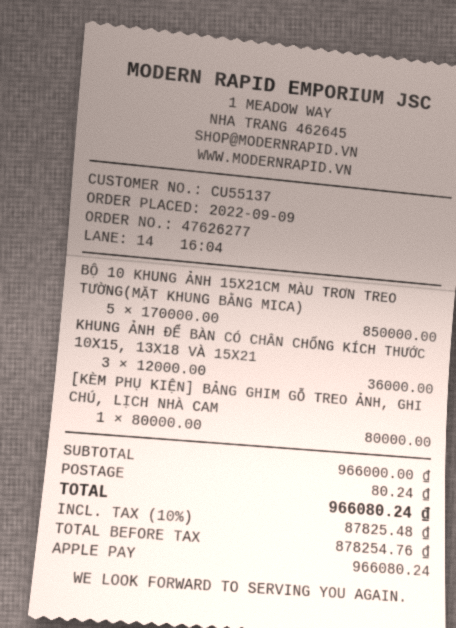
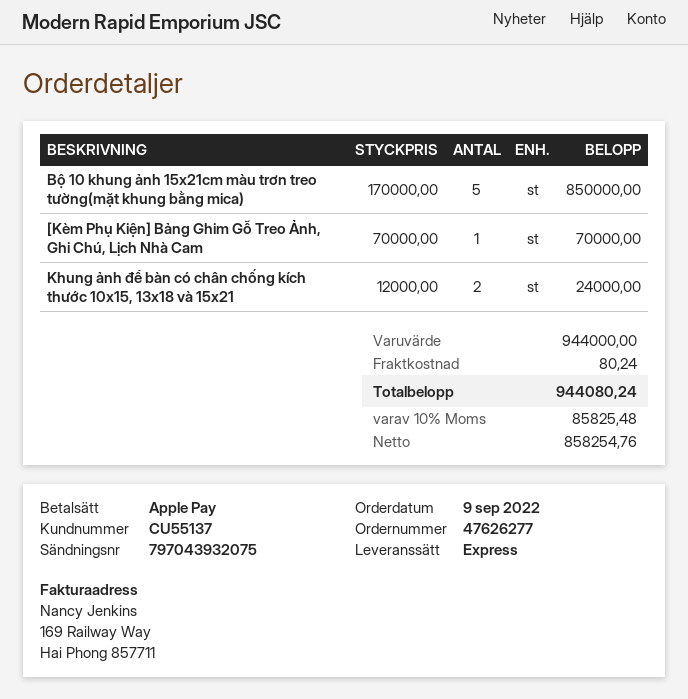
KHUNG ẢNH ĐỂ BÀN CÓ CHÂN CHỐNG KÍCH THƯỚC 10X15, 13X18 VÀ 15X21: 3 x 12000.00 = 36000.00 -> 2 x 12000.00 = 24000.00
[KÈM PHỤ KIỆN] BẢNG GHIM GỖ TREO ẢNH, GHI CHÚ, LỊCH NHÀ CAM: 1 x 80000.00 = 80000.00 -> 1 x 70000.00 = 70000.00
subtotal: 966000.00 -> 944000.00
net: 878254.76 -> 858254.76
tax: 10% = 87825.48 -> 10% = 85825.48
total: 966080.24 -> 944080.24

